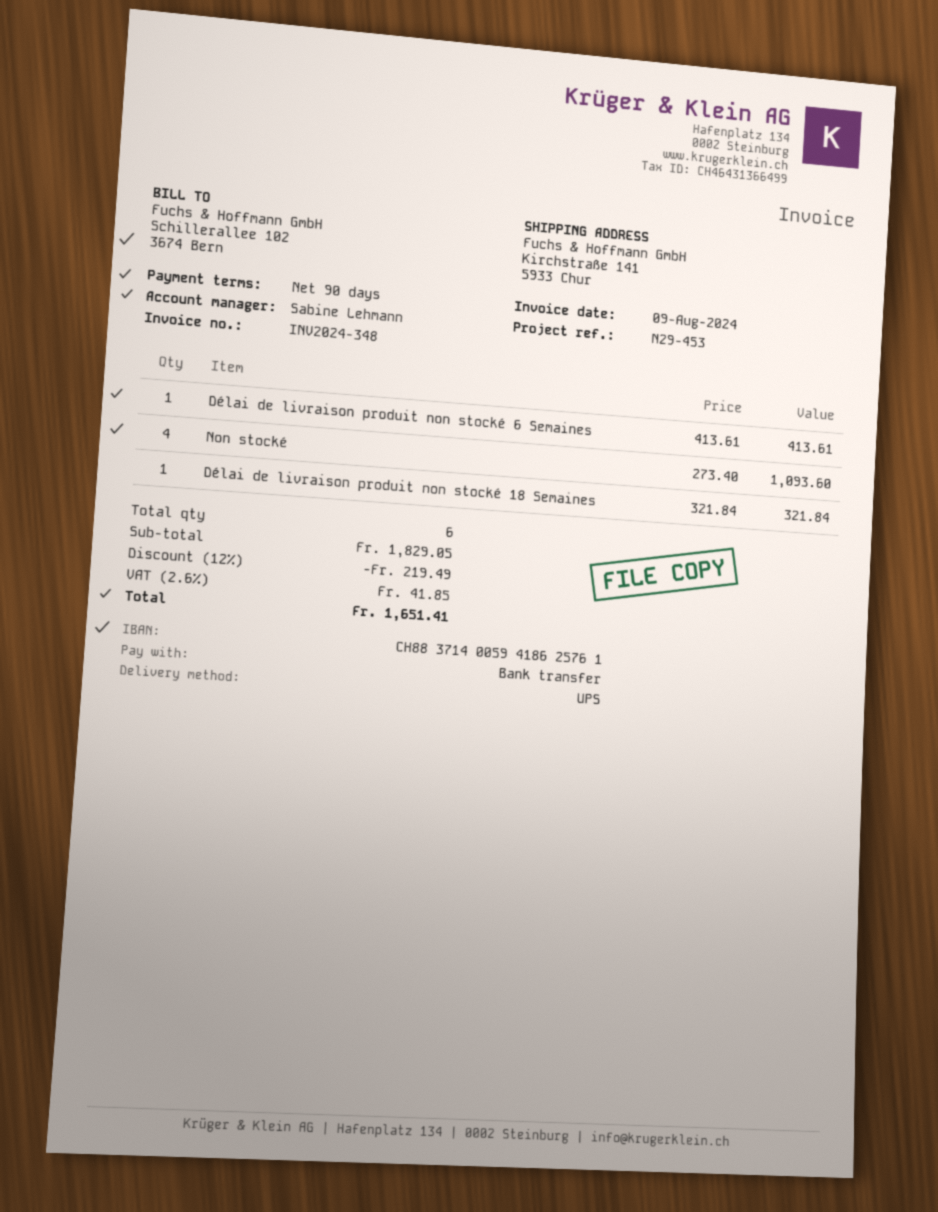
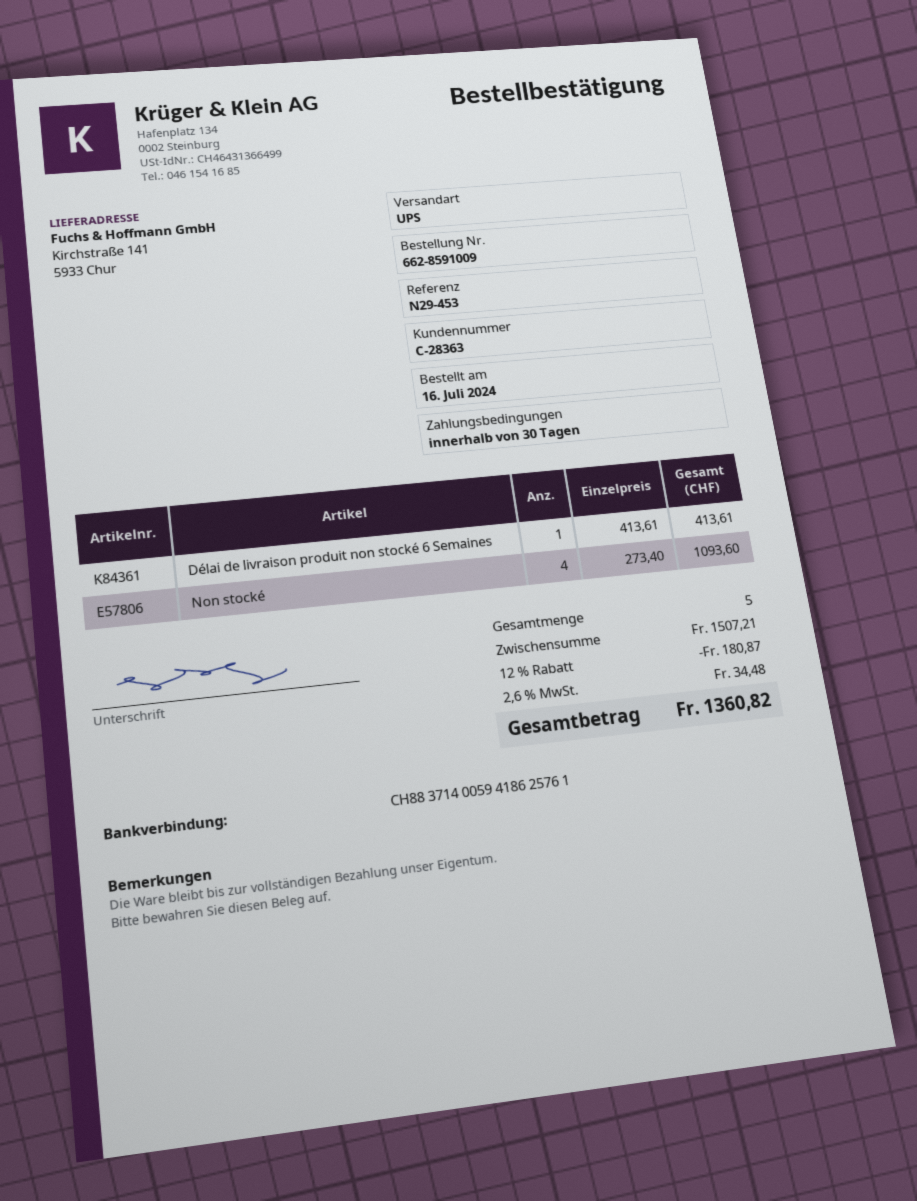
payment terms: 90 days -> 30 days
Délai de livraison produit non stocké 18 Semaines: 1 x 321.84 = 321.84 -> none
total quantity: 6 -> 5
subtotal: 1829.05 -> 1507.21
discount: 12% = 219.49 -> 12% = 180.87
tax: 2.6% = 41.85 -> 2.6% = 34.48
total: 1651.41 -> 1360.82

